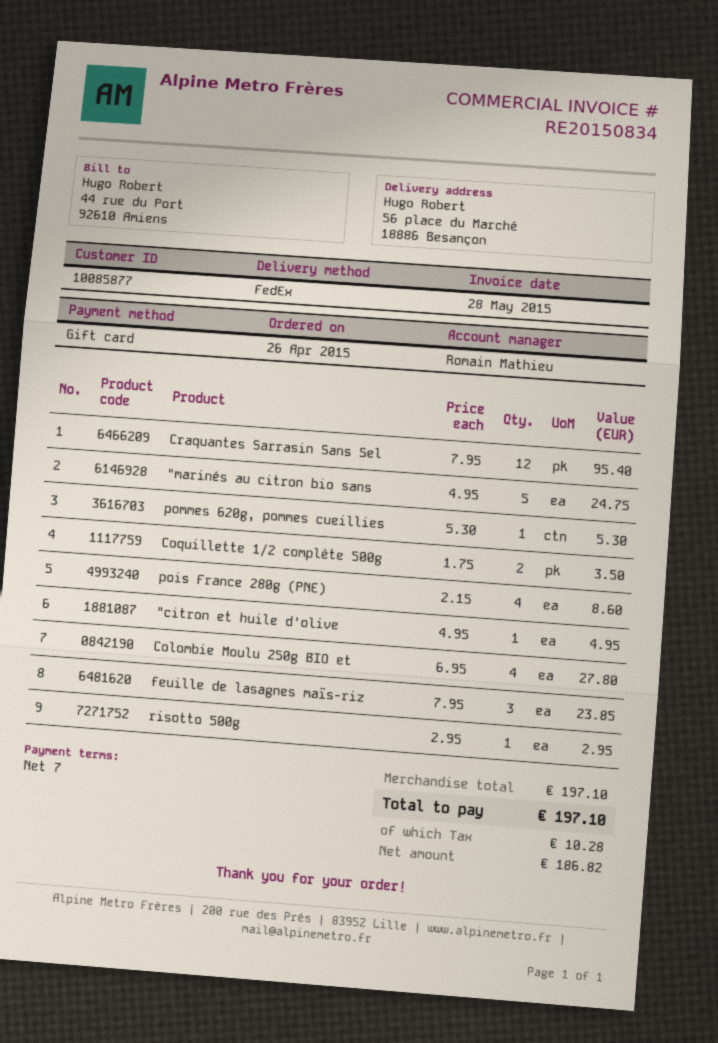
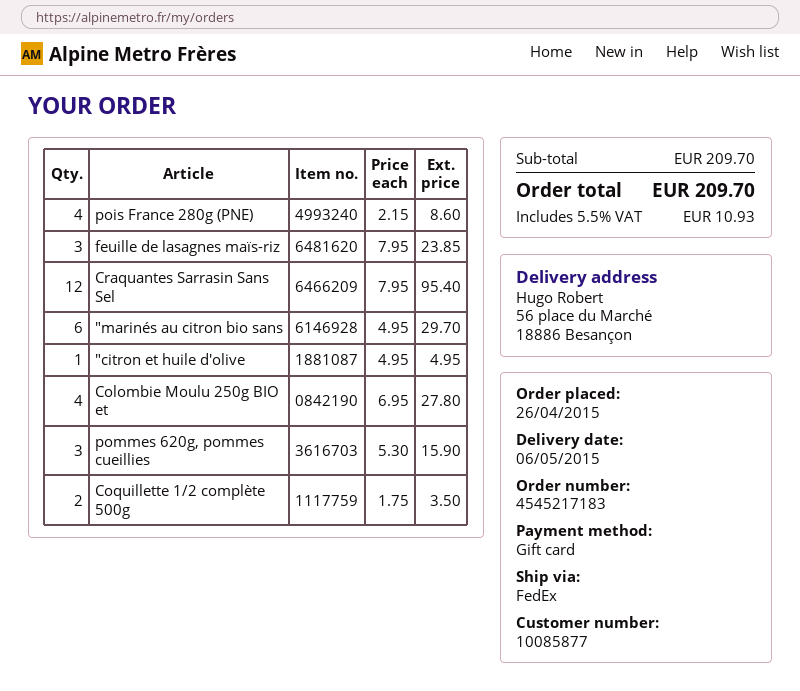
"marinés au citron bio sans: 5 x 4.95 = 24.75 -> 6 x 4.95 = 29.70
pommes 620g, pommes cueillies: 1 x 5.30 = 5.30 -> 3 x 5.30 = 15.90
risotto 500g: 1 x 2.95 = 2.95 -> none
subtotal: 197.10 -> 209.70
tax: 10.28 -> 10.93
total: 197.10 -> 209.70

